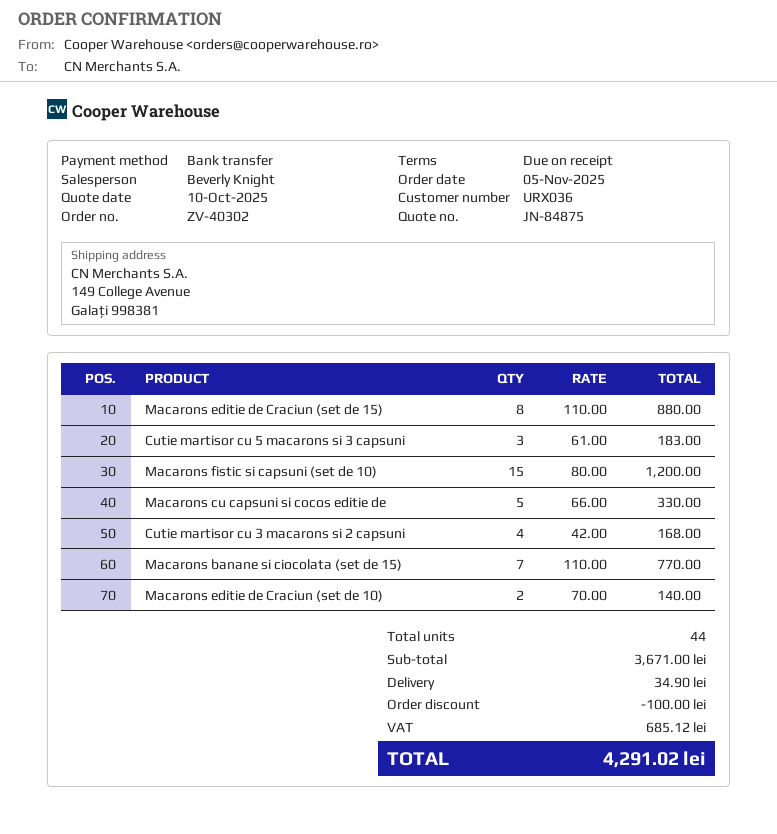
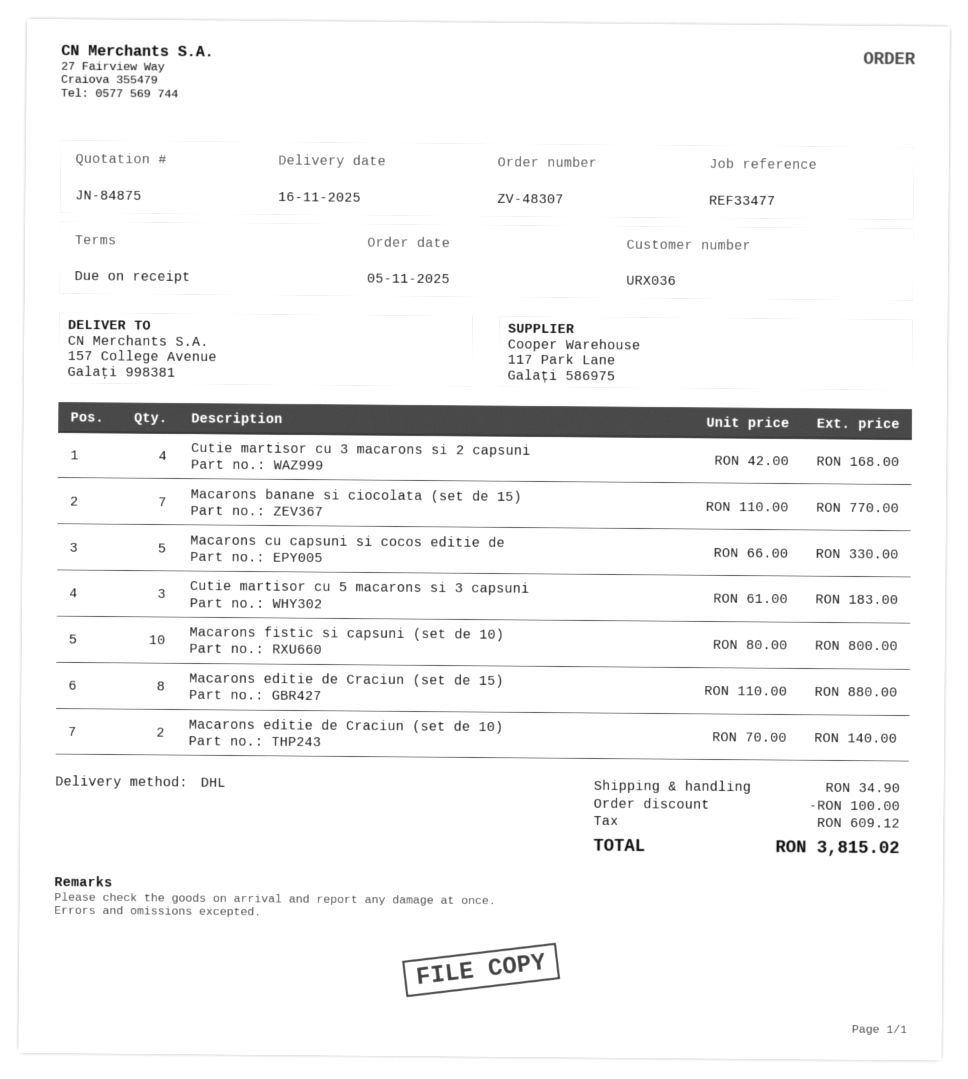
order number: ZV-40302 -> ZV-48307
ship to: 149 College Avenue, Galați 998381 -> 157 College Avenue, Galați 998381
Macarons fistic si capsuni (set de 10): 15 x 80.00 = 1200.00 -> 10 x 80.00 = 800.00
tax: 685.12 -> 609.12
total: 4291.02 -> 3815.02

